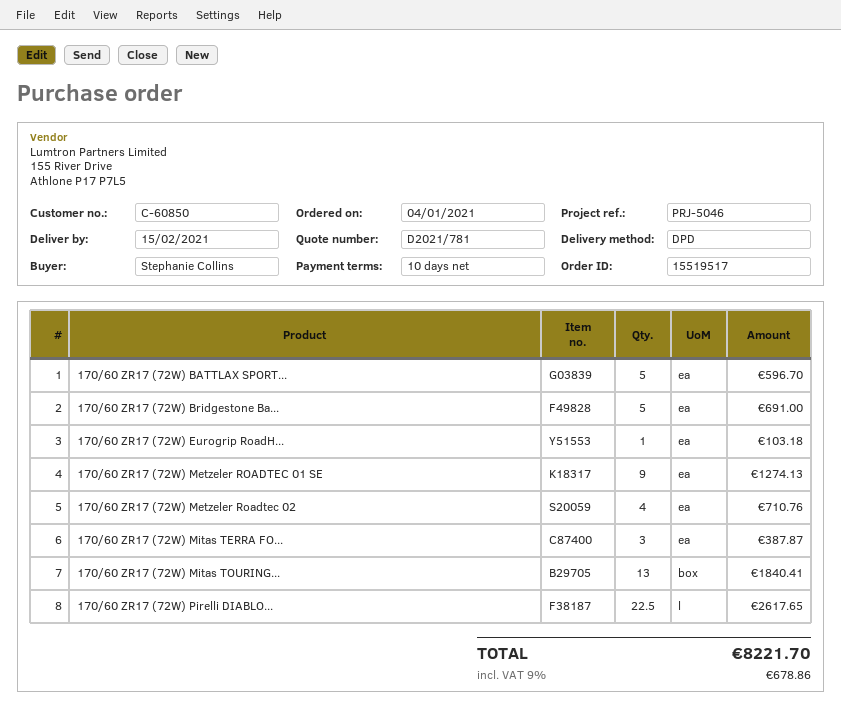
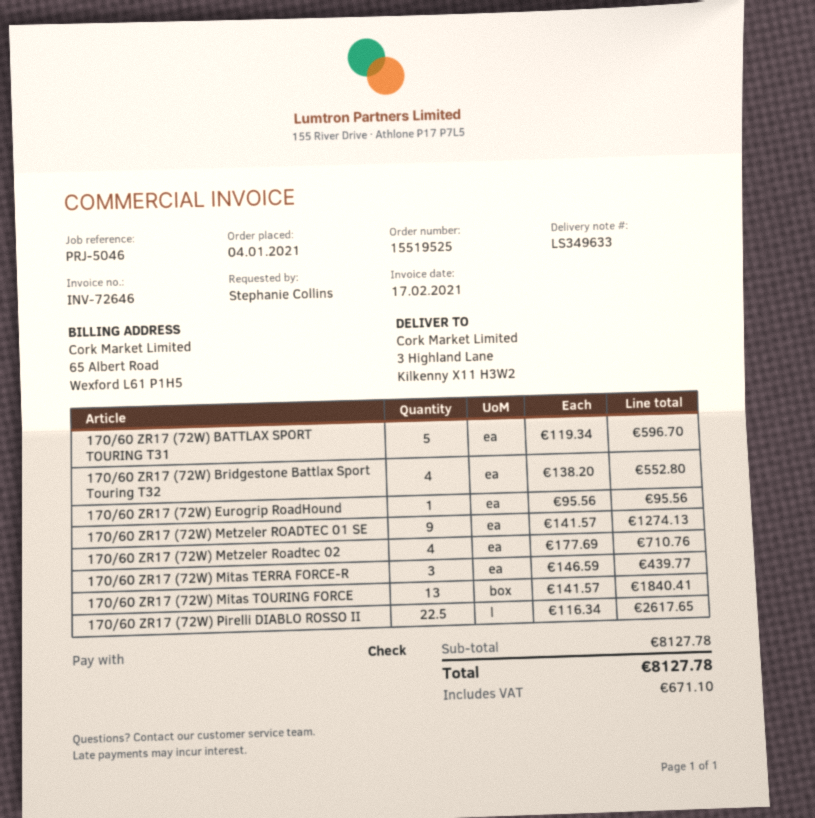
order number: 15519517 -> 15519525
170/60 ZR17 (72W) Bridgestone Ba...: 5 for 691.00 -> 4 for 552.80
170/60 ZR17 (72W) Eurogrip RoadH...: 1 for 103.18 -> 1 for 95.56
170/60 ZR17 (72W) Mitas TERRA FO...: 3 for 387.87 -> 3 for 439.77
tax: 678.86 -> 671.10
total: 8221.70 -> 8127.78

